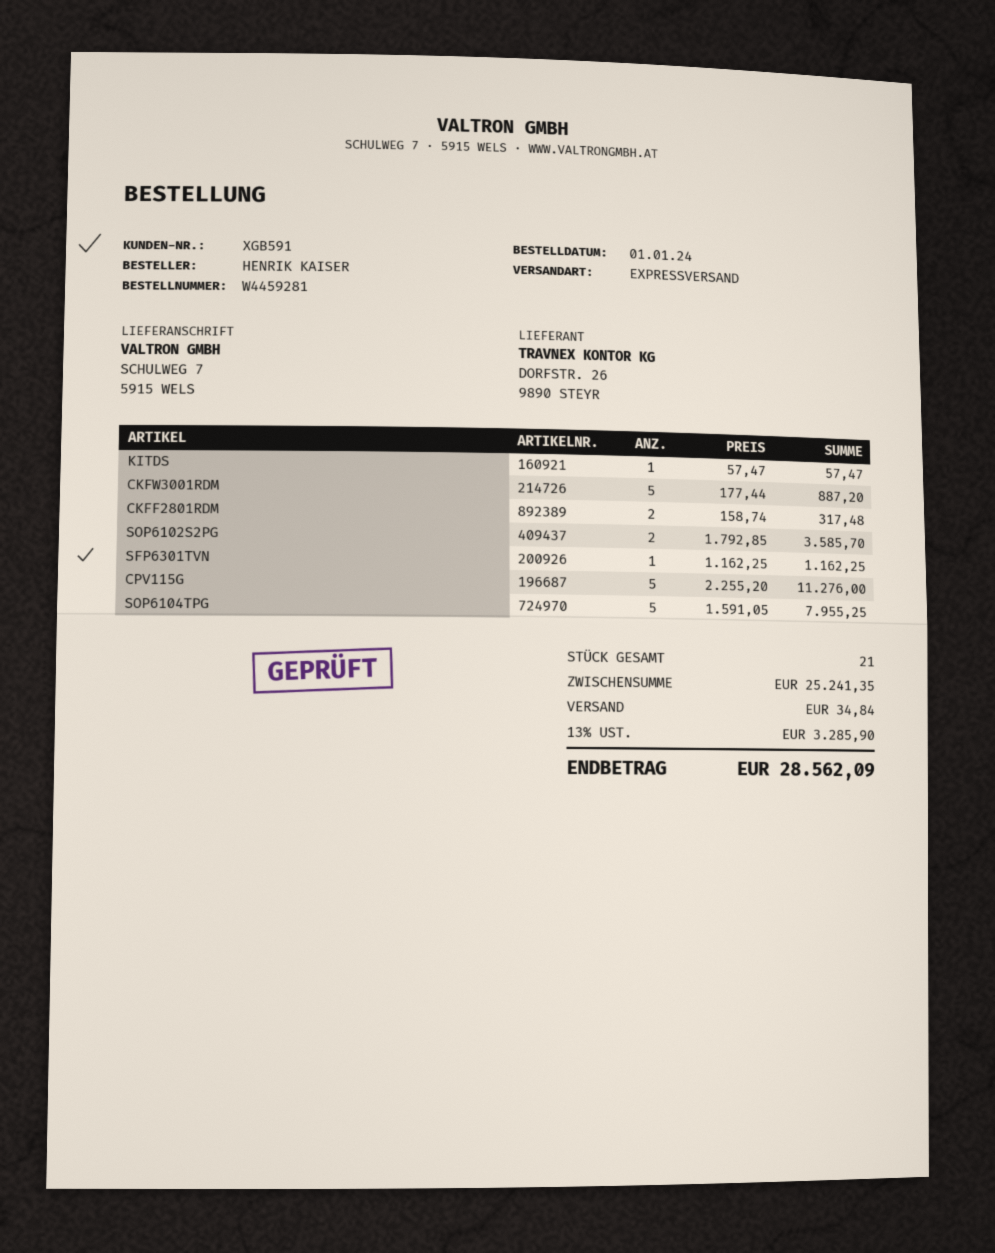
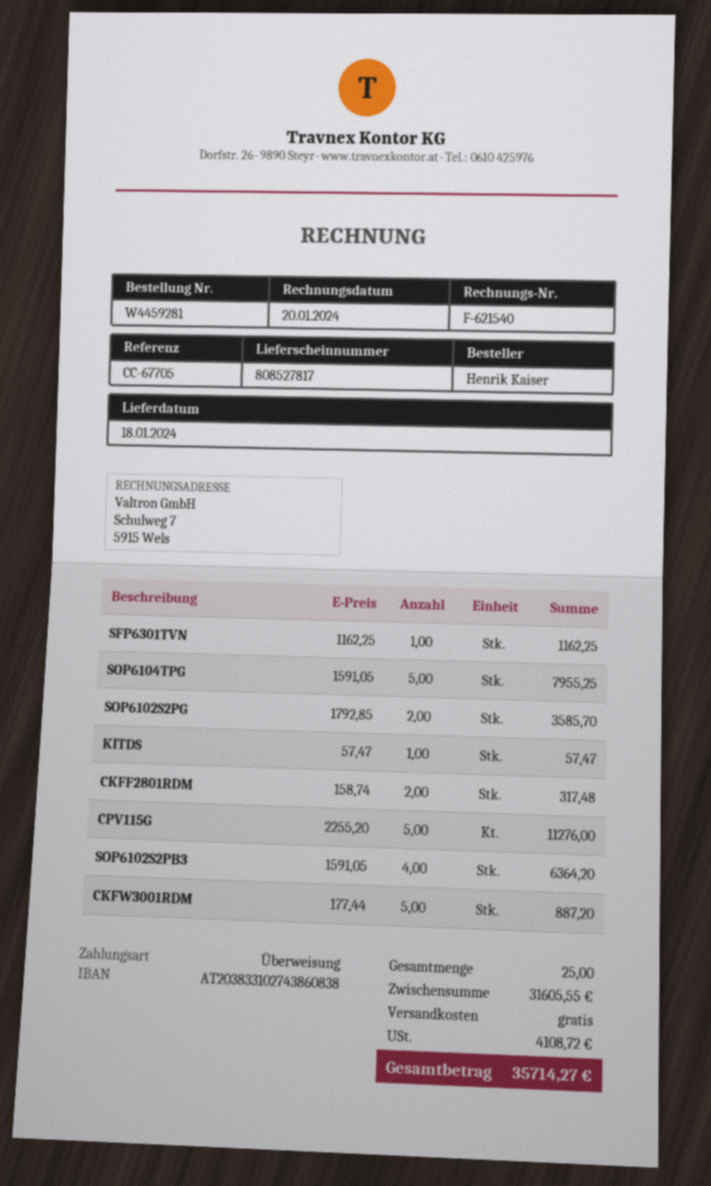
SOP6102S2PB3: none -> 4 x 1591.05 = 6364.20
total quantity: 21 -> 25
subtotal: 25241.35 -> 31605.55
shipping: 34.84 -> 0.00
tax: 3285.90 -> 4108.72
total: 28562.09 -> 35714.27

